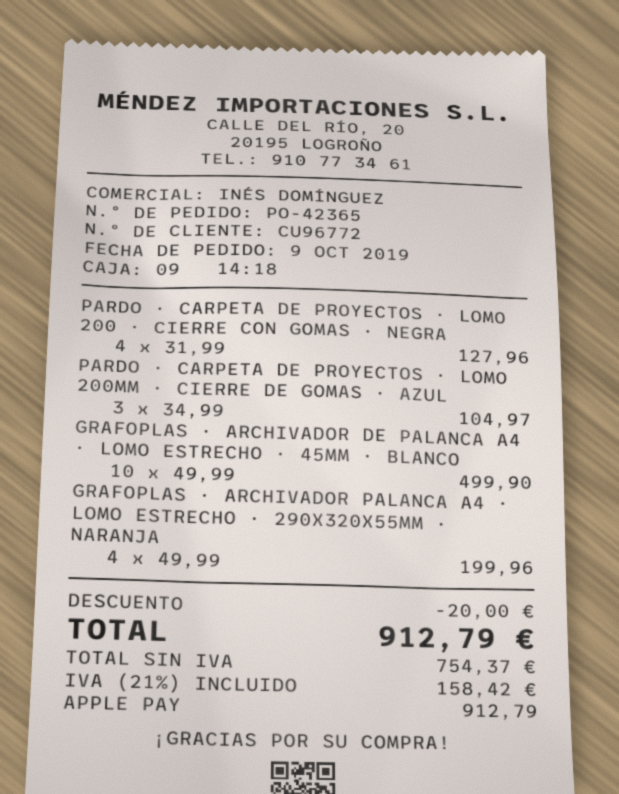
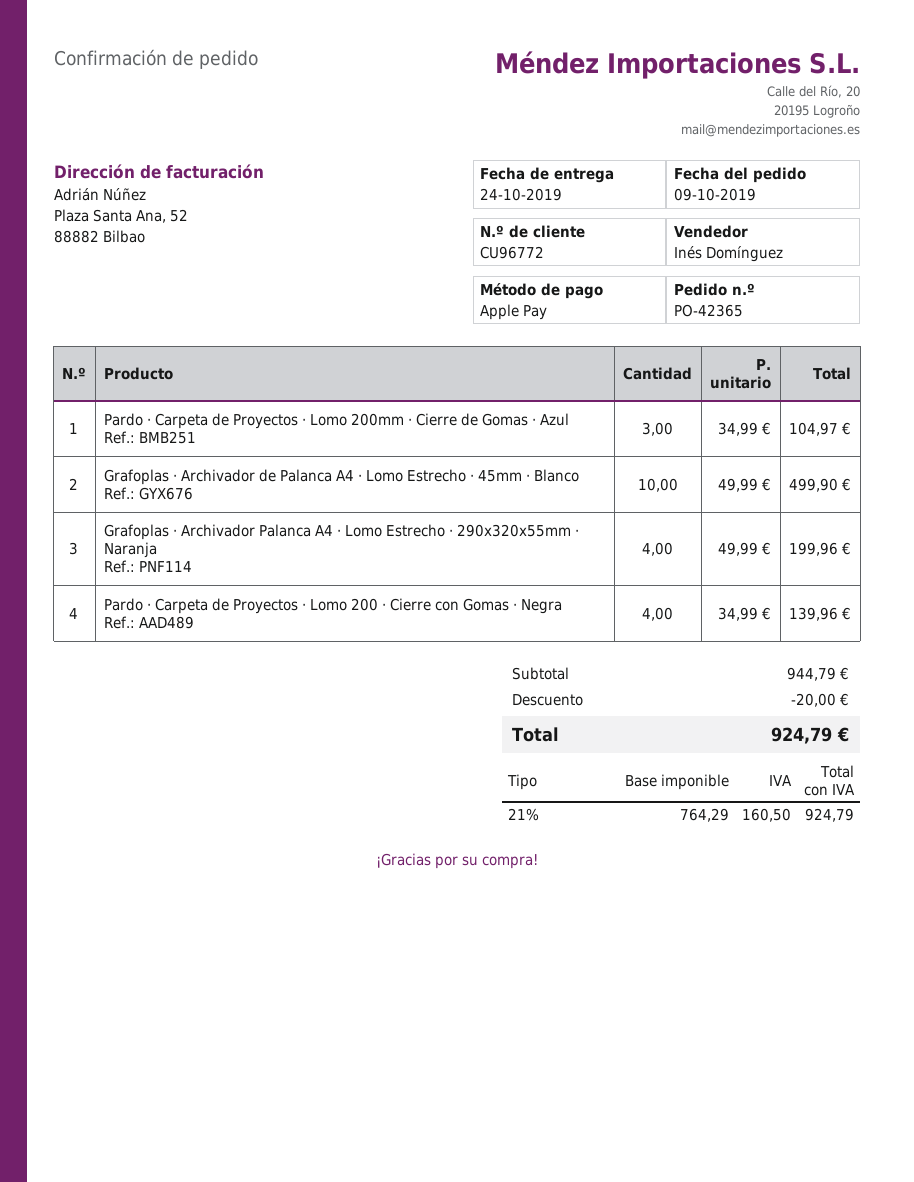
PARDO · CARPETA DE PROYECTOS · LOMO 200 · CIERRE CON GOMAS · NEGRA: 4 x 31.99 = 127.96 -> 4 x 34.99 = 139.96
net: 754.37 -> 764.29
tax: 21% = 158.42 -> 21% = 160.50
total: 912.79 -> 924.79

